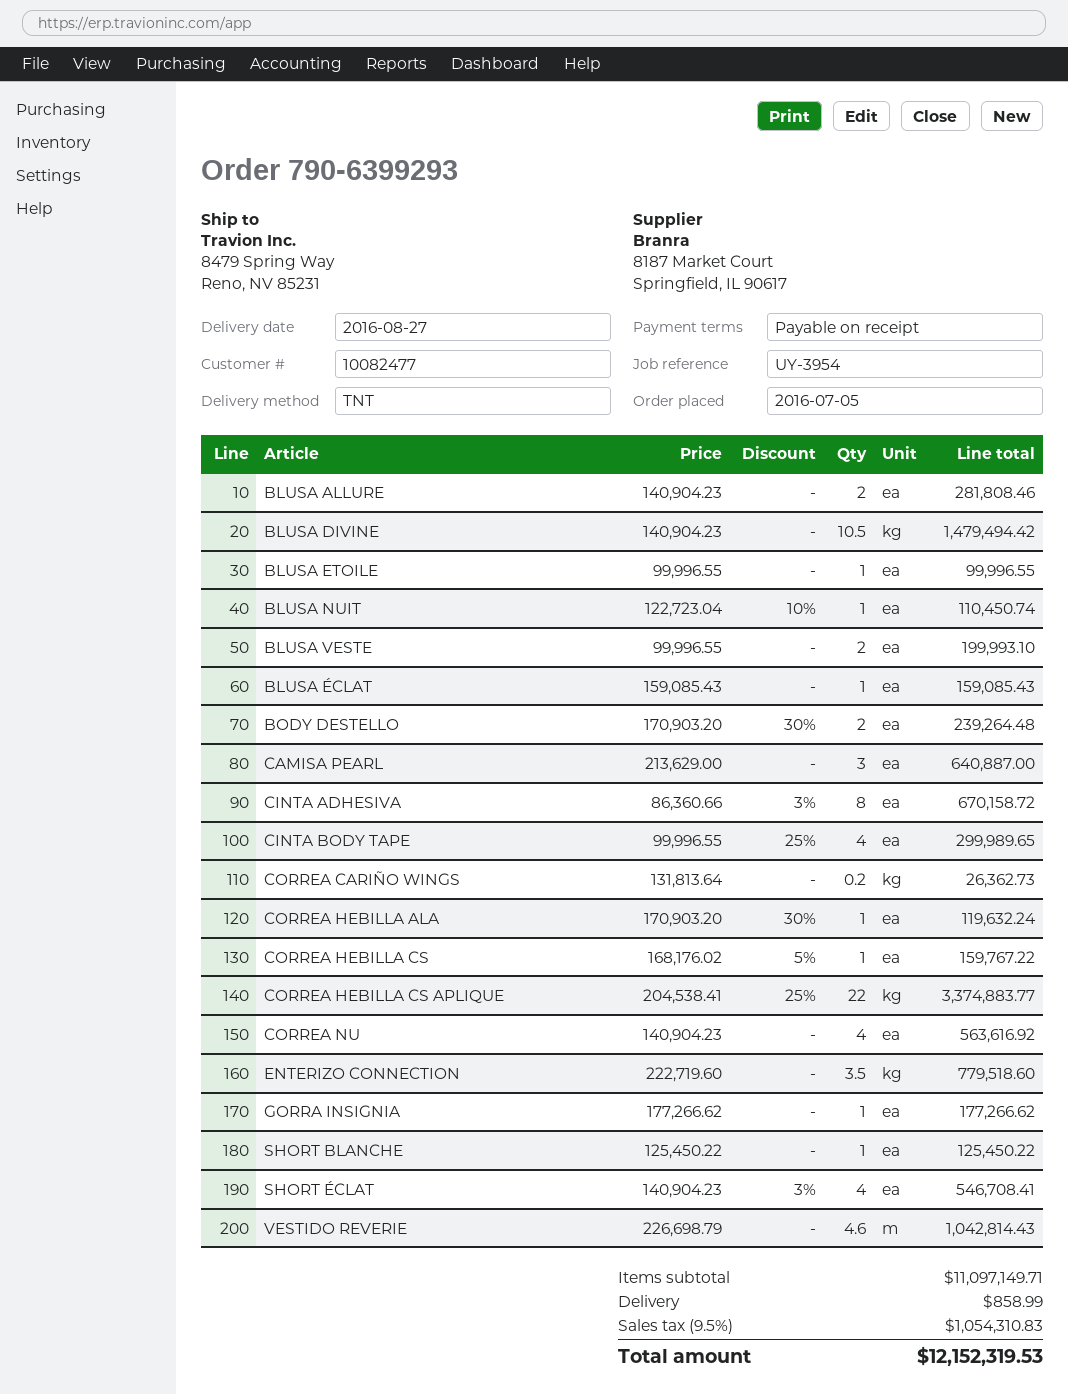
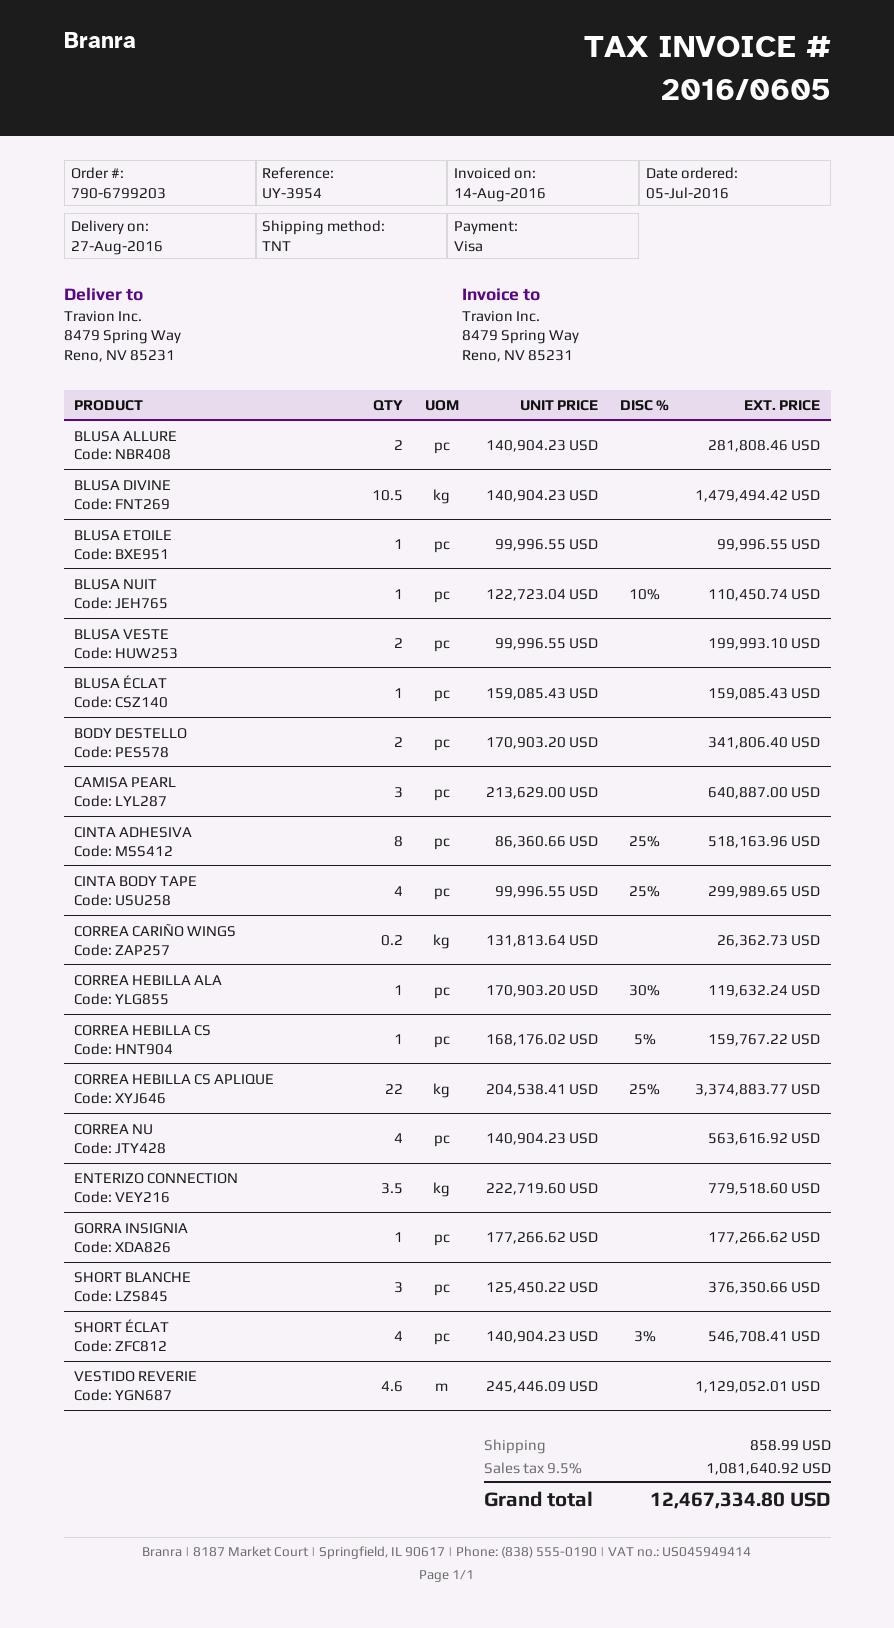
order number: 790-6399293 -> 790-6799203
BODY DESTELLO: 2 x 170903.20 - 30% = 239264.48 -> 2 x 170903.20 = 341806.40
CINTA ADHESIVA: 8 x 86360.66 - 3% = 670158.72 -> 8 x 86360.66 - 25% = 518163.96
SHORT BLANCHE: 1 x 125450.22 = 125450.22 -> 3 x 125450.22 = 376350.66
VESTIDO REVERIE: 4.6 x 226698.79 = 1042814.43 -> 4.6 x 245446.09 = 1129052.01
tax: 9.5% = 1054310.83 -> 9.5% = 1081640.92
total: 12152319.53 -> 12467334.80

